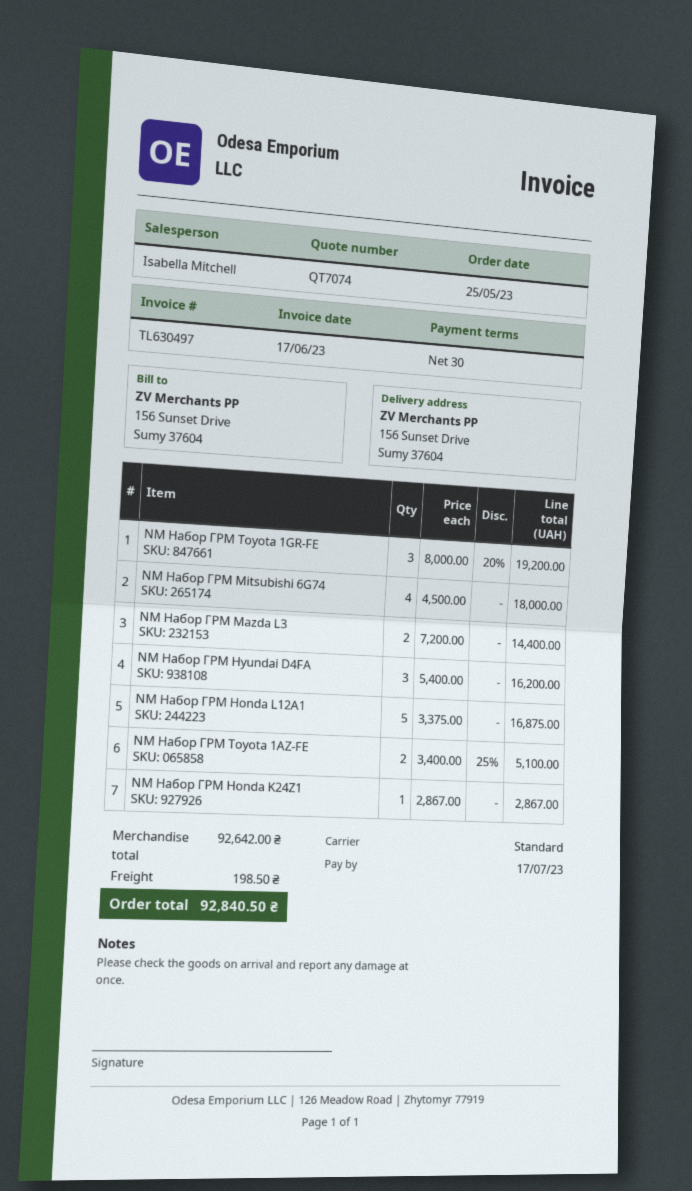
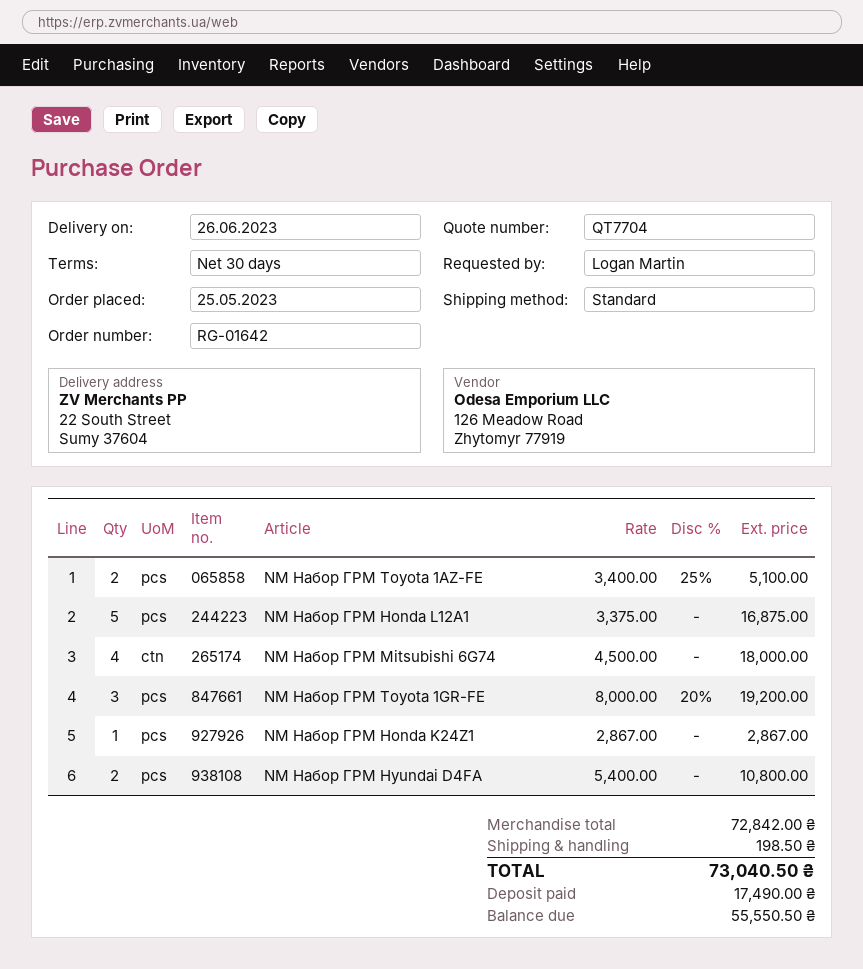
quote number: QT7074 -> QT7704
ship to: 156 Sunset Drive, Sumy 37604 -> 22 South Street, Sumy 37604
NM Набор ГРМ Mazda L3: 2 x 7200.00 = 14400.00 -> none
NM Набор ГРМ Hyundai D4FA: 3 x 5400.00 = 16200.00 -> 2 x 5400.00 = 10800.00
subtotal: 92642.00 -> 72842.00
total: 92840.50 -> 73040.50

